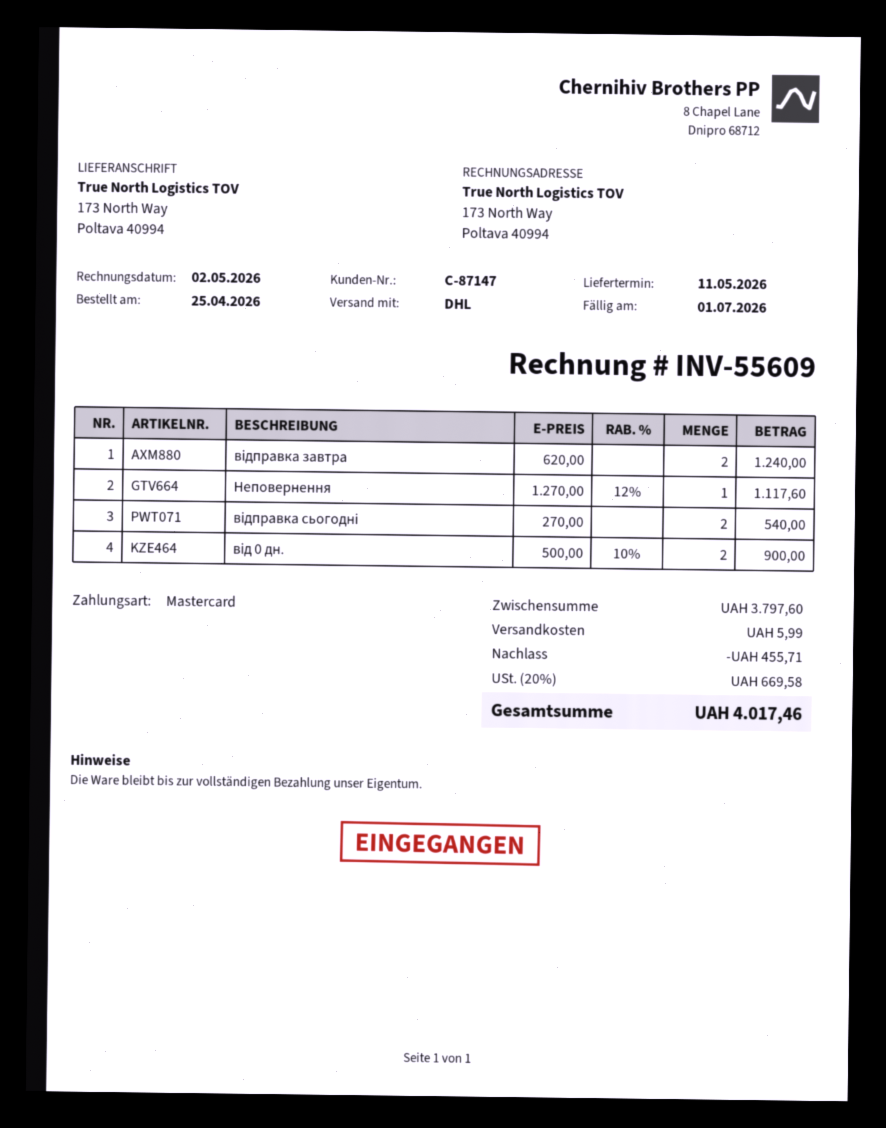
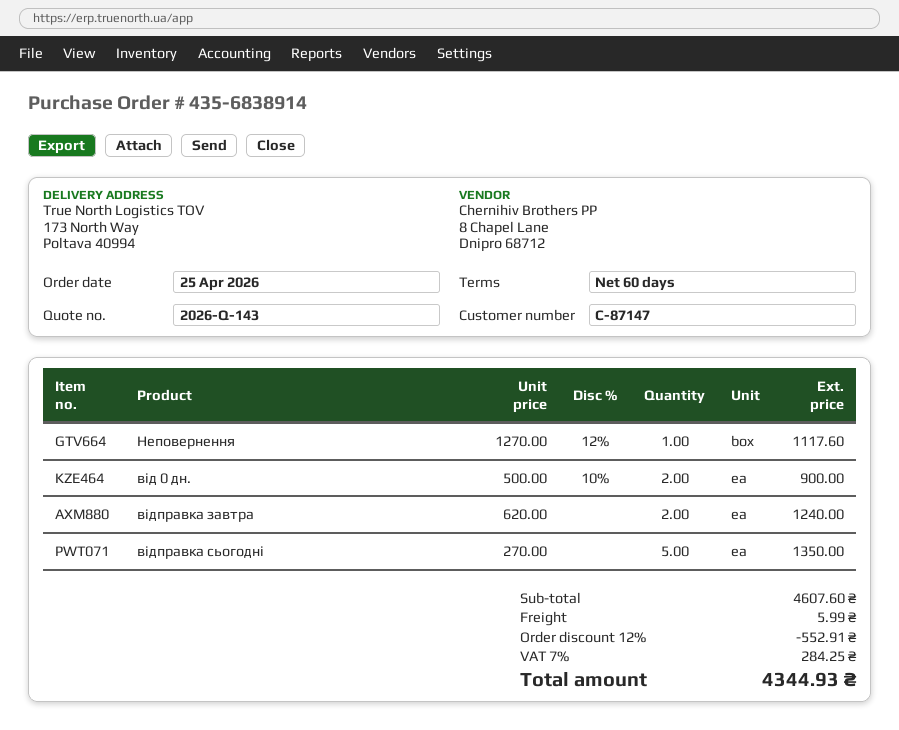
відправка сьогодні: 2 x 270.00 = 540.00 -> 5 x 270.00 = 1350.00
subtotal: 3797.60 -> 4607.60
discount: 455.71 -> 552.91
tax: 20% = 669.58 -> 7% = 284.25
total: 4017.46 -> 4344.93

